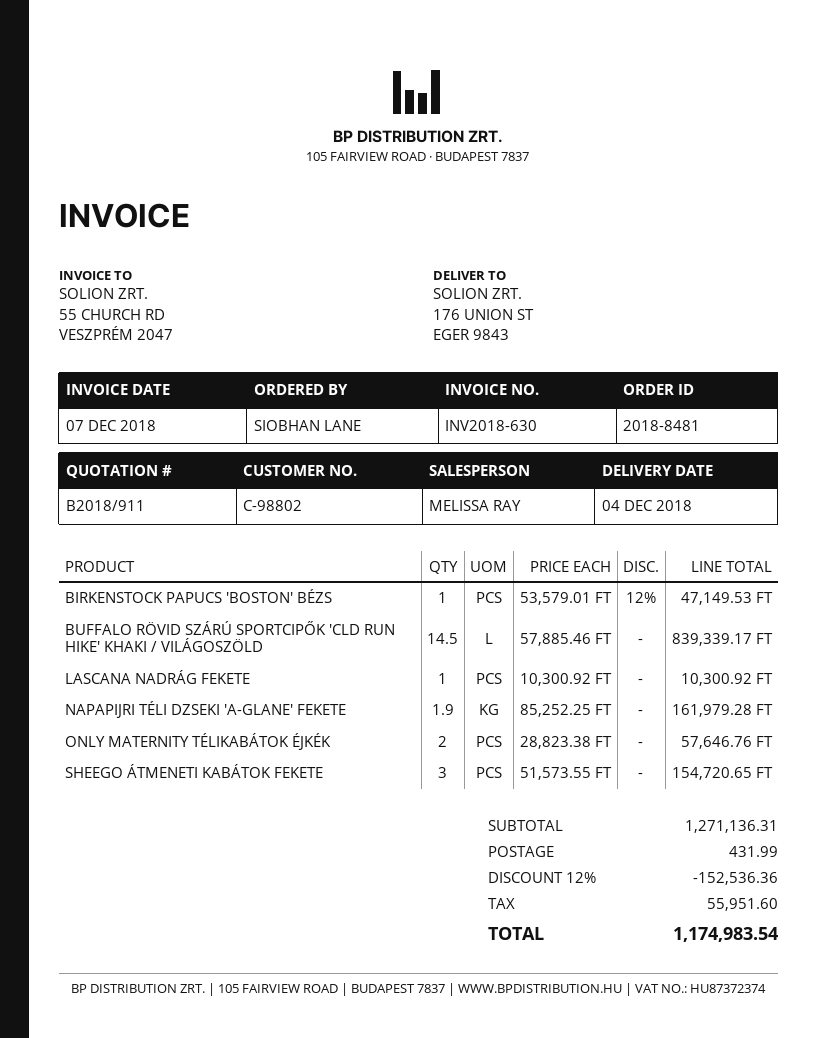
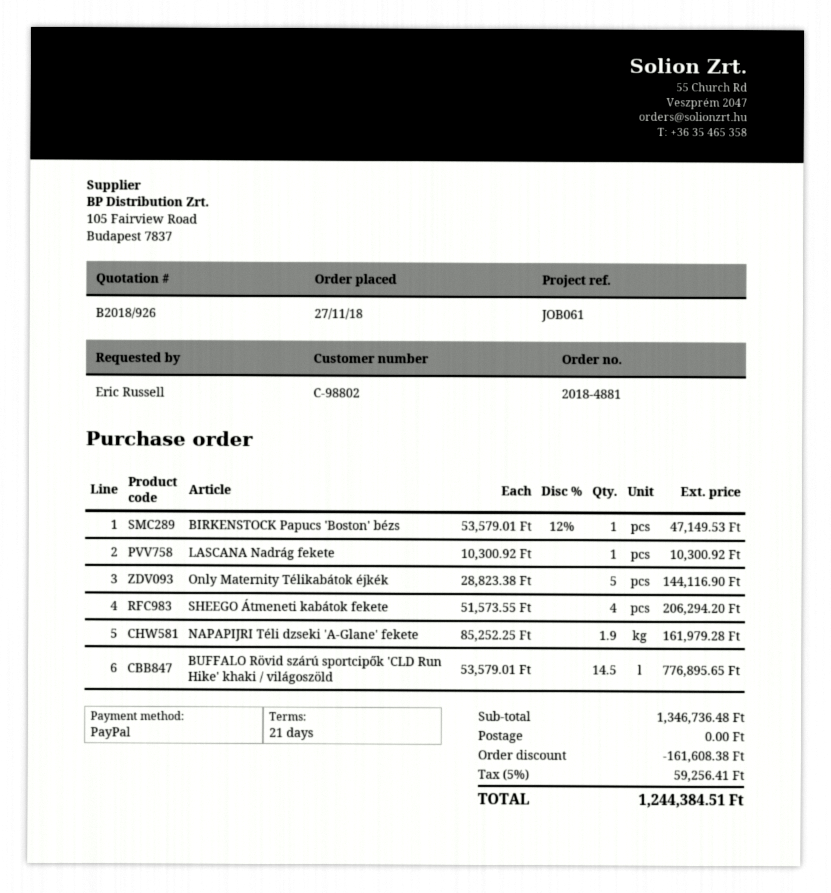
quote number: B2018/911 -> B2018/926
order number: 2018-8481 -> 2018-4881
ordered by: SIOBHAN LANE -> Eric Russell
BUFFALO RÖVID SZÁRÚ SPORTCIPŐK 'CLD RUN HIKE' KHAKI / VILÁGOSZÖLD: 14.5 x 57885.46 = 839339.17 -> 14.5 x 53579.01 = 776895.65
ONLY MATERNITY TÉLIKABÁTOK ÉJKÉK: 2 x 28823.38 = 57646.76 -> 5 x 28823.38 = 144116.90
SHEEGO ÁTMENETI KABÁTOK FEKETE: 3 x 51573.55 = 154720.65 -> 4 x 51573.55 = 206294.20
subtotal: 1271136.31 -> 1346736.48
discount: 152536.36 -> 161608.38
shipping: 431.99 -> 0.00
tax: 55951.60 -> 59256.41
total: 1174983.54 -> 1244384.51

